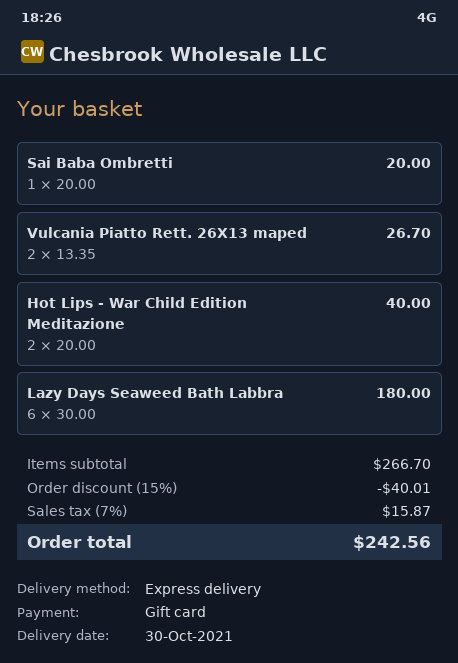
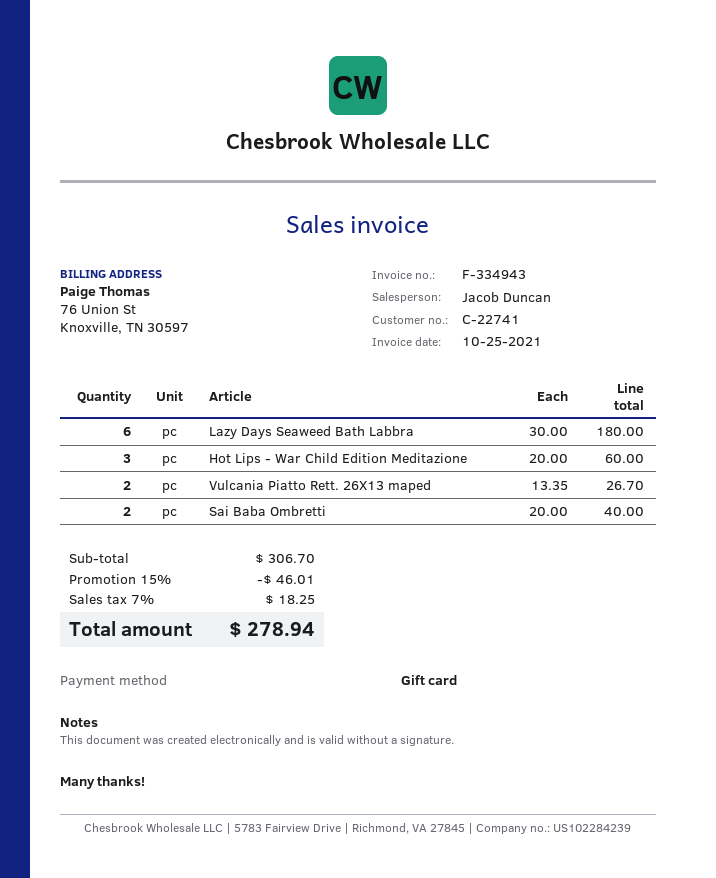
Sai Baba Ombretti: 1 x 20.00 = 20.00 -> 2 x 20.00 = 40.00
Hot Lips - War Child Edition Meditazione: 2 x 20.00 = 40.00 -> 3 x 20.00 = 60.00
subtotal: 266.70 -> 306.70
discount: 15% = 40.01 -> 15% = 46.01
tax: 7% = 15.87 -> 7% = 18.25
total: 242.56 -> 278.94

